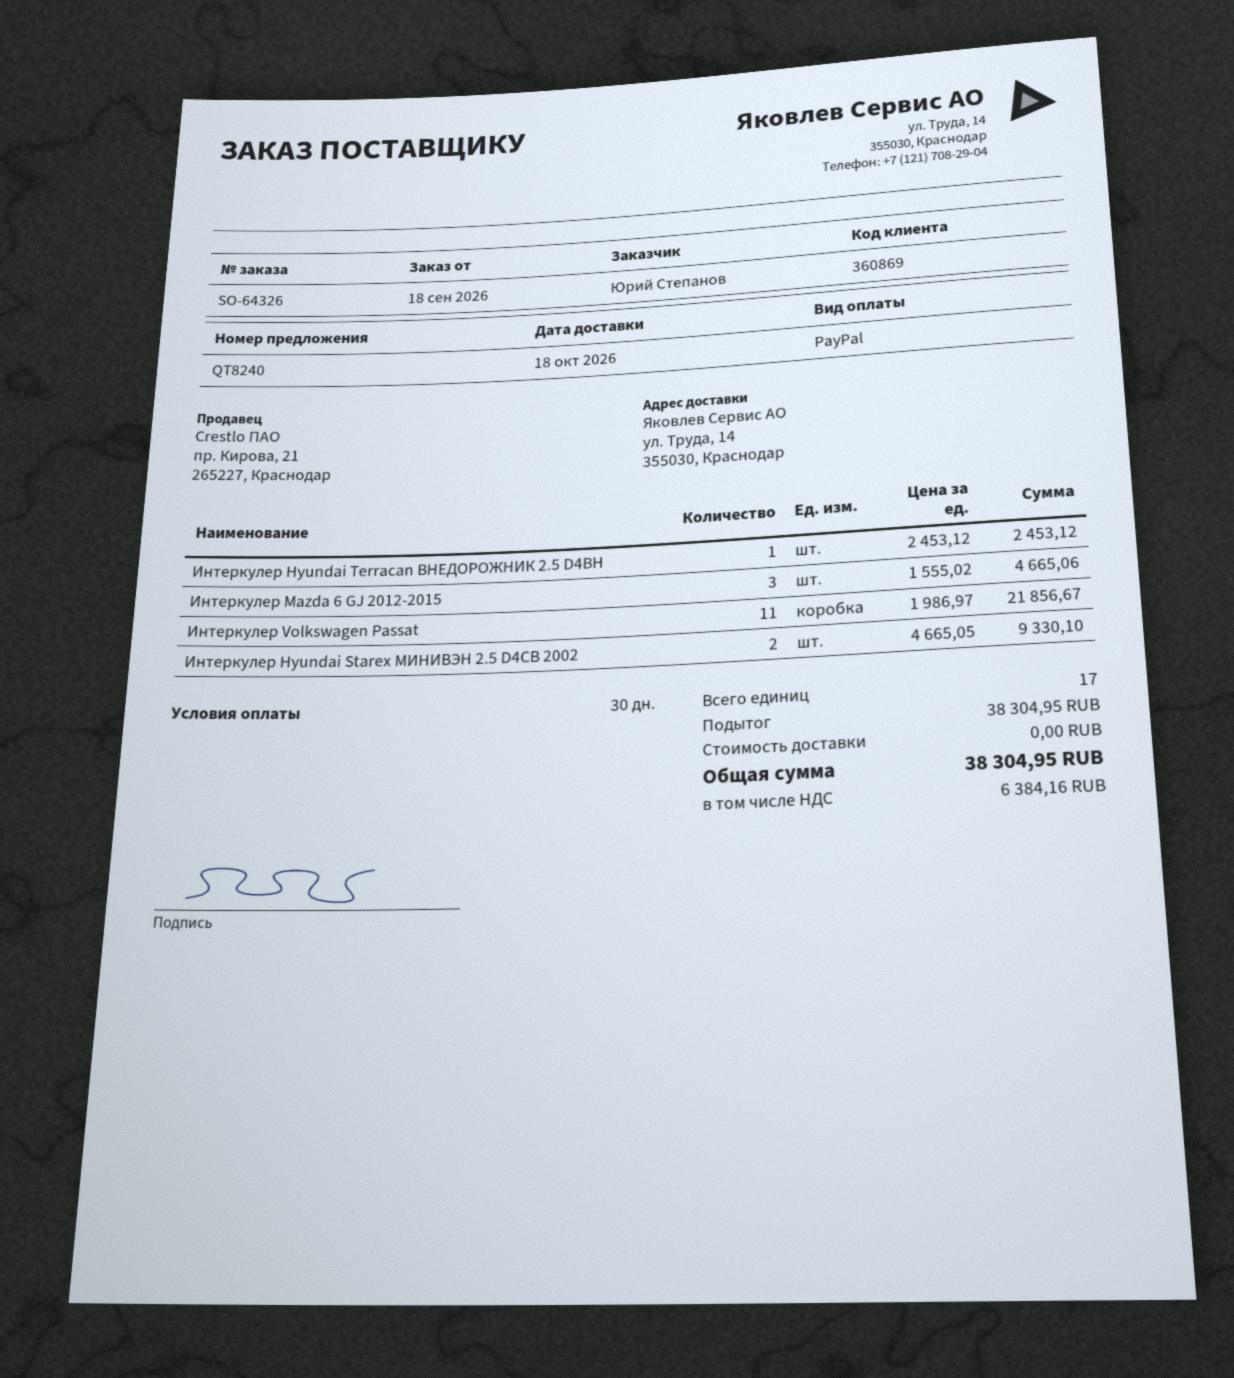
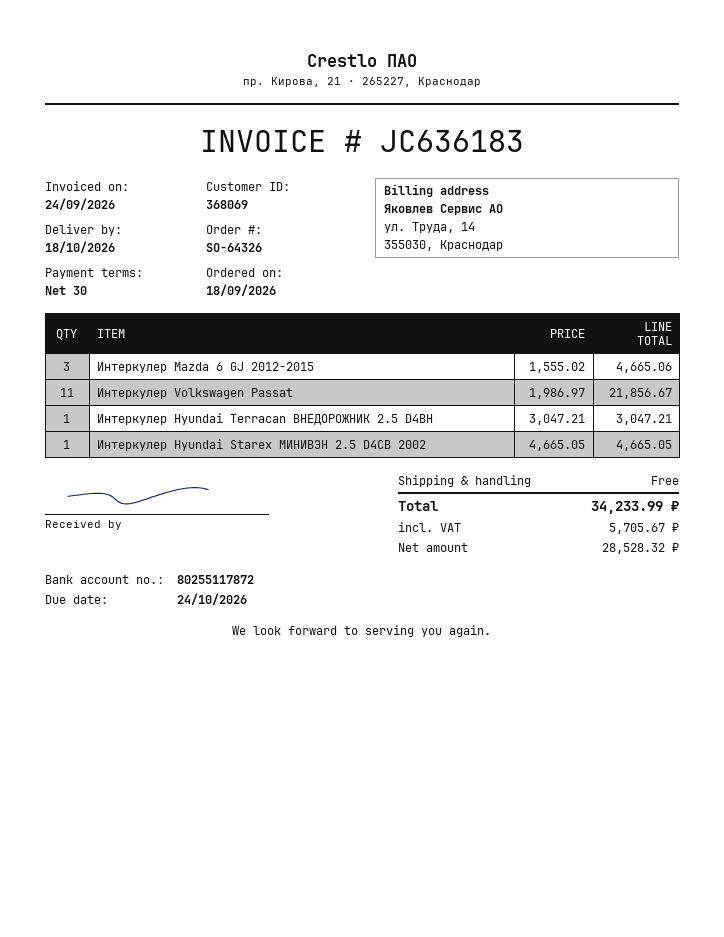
customer number: 360869 -> 368069
Интеркулер Hyundai Terracan ВНЕДОРОЖНИК 2.5 D4BH: 1 x 2453.12 = 2453.12 -> 1 x 3047.21 = 3047.21
Интеркулер Hyundai Starex МИНИВЭН 2.5 D4CB 2002: 2 x 4665.05 = 9330.10 -> 1 x 4665.05 = 4665.05
tax: 6384.16 -> 5705.67
total: 38304.95 -> 34233.99

